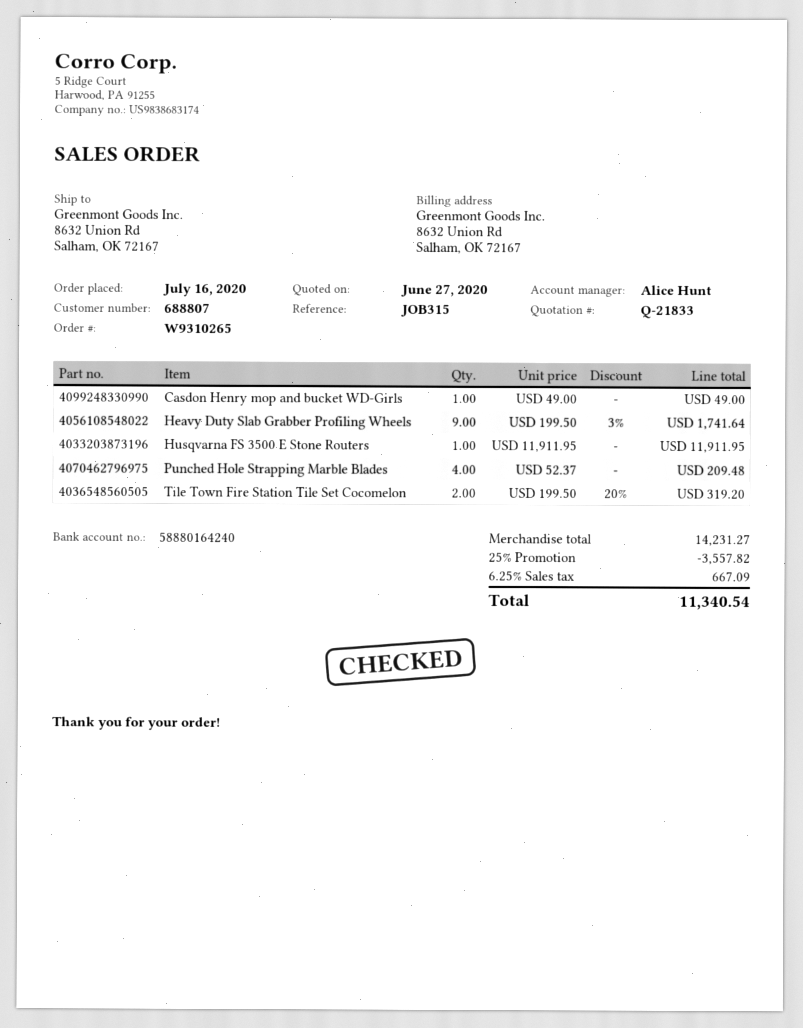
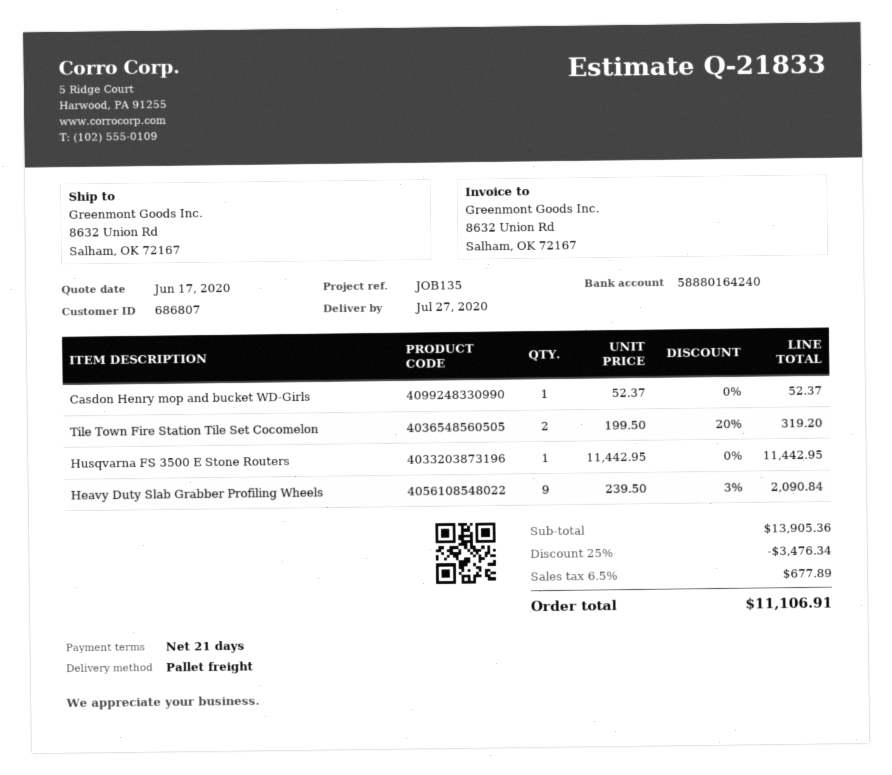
quote date: 2020-06-27 -> 2020-06-17
customer number: 688807 -> 686807
reference: JOB315 -> JOB135
Casdon Henry mop and bucket WD-Girls: 1 x 49.00 = 49.00 -> 1 x 52.37 = 52.37
Heavy Duty Slab Grabber Profiling Wheels: 9 x 199.50 - 3% = 1741.64 -> 9 x 239.50 - 3% = 2090.84
Husqvarna FS 3500 E Stone Routers: 1 x 11911.95 = 11911.95 -> 1 x 11442.95 = 11442.95
Punched Hole Strapping Marble Blades: 4 x 52.37 = 209.48 -> none
subtotal: 14231.27 -> 13905.36
discount: 25% = 3557.82 -> 25% = 3476.34
tax: 6.25% = 667.09 -> 6.5% = 677.89
total: 11340.54 -> 11106.91

